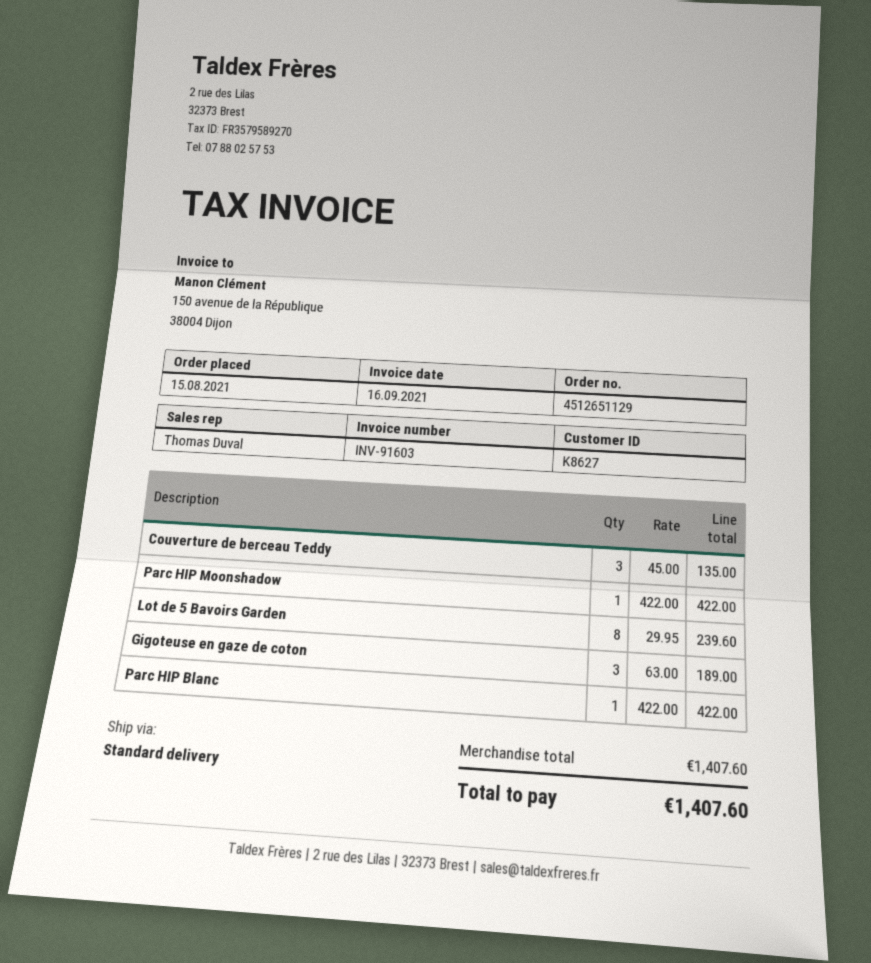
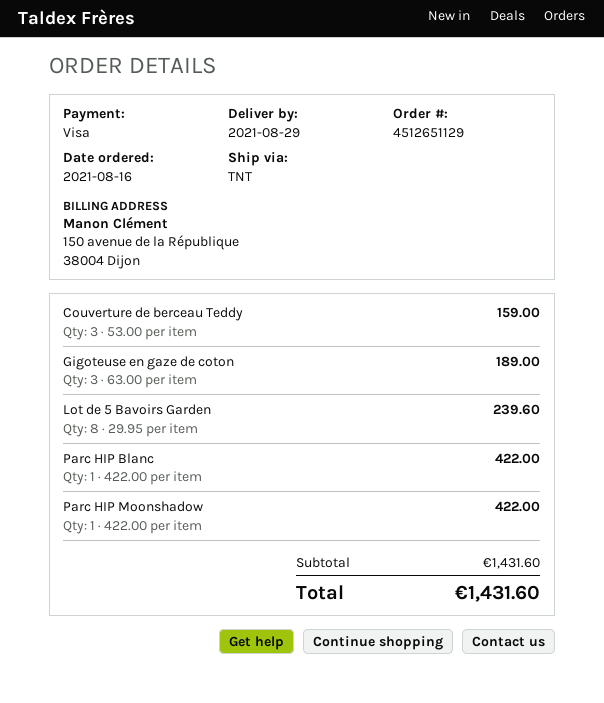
order date: 2021-08-15 -> 2021-08-16
shipping method: standard -> TNT
Couverture de berceau Teddy: 3 x 45.00 = 135.00 -> 3 x 53.00 = 159.00
subtotal: 1407.60 -> 1431.60
total: 1407.60 -> 1431.60

